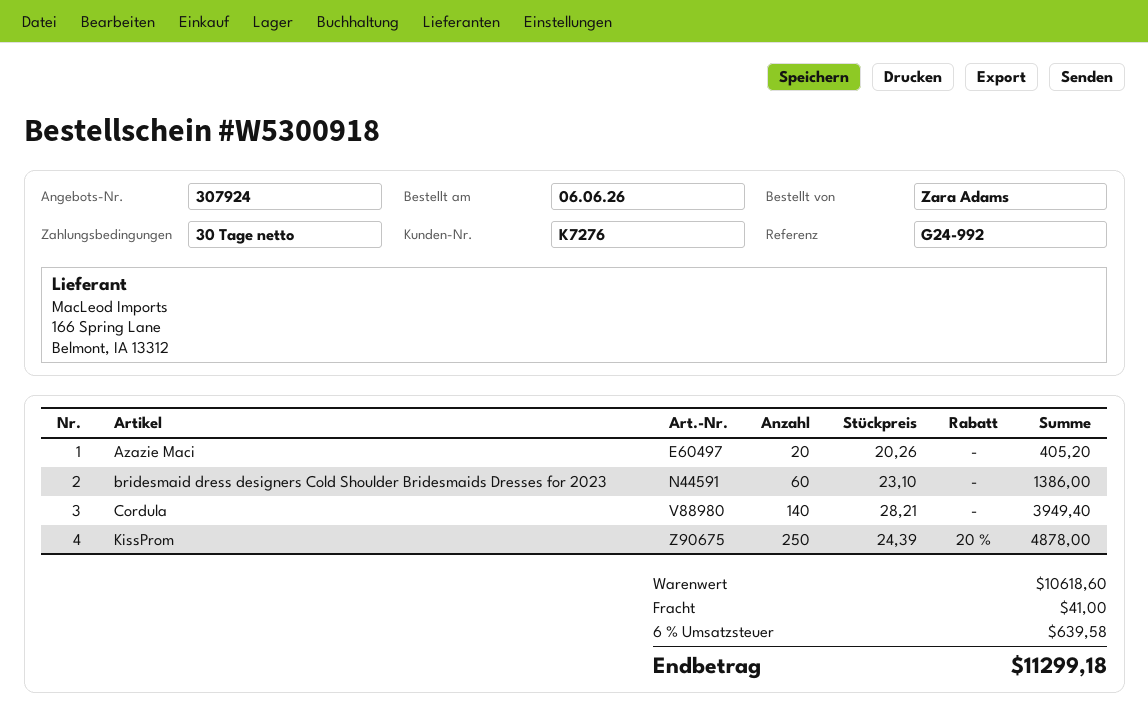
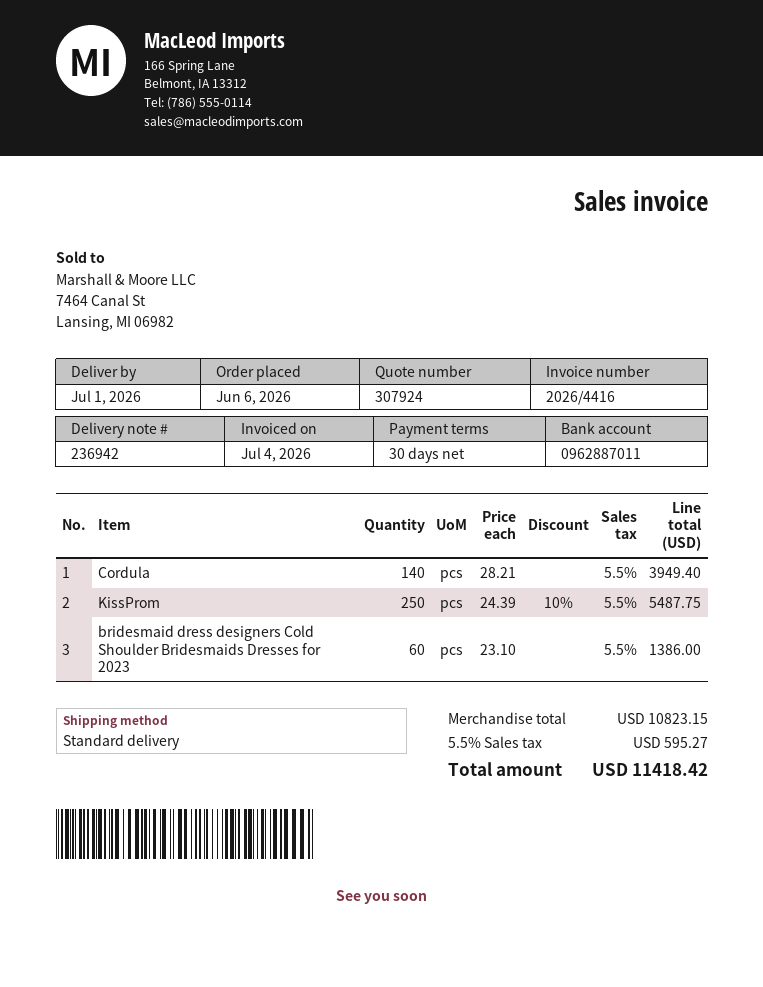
Azazie Maci: 20 x 20.26 = 405.20 -> none
KissProm: 250 x 24.39 - 20% = 4878.00 -> 250 x 24.39 - 10% = 5487.75
subtotal: 10618.60 -> 10823.15
shipping: 41.00 -> none
tax: 6% = 639.58 -> 5.5% = 595.27
total: 11299.18 -> 11418.42

